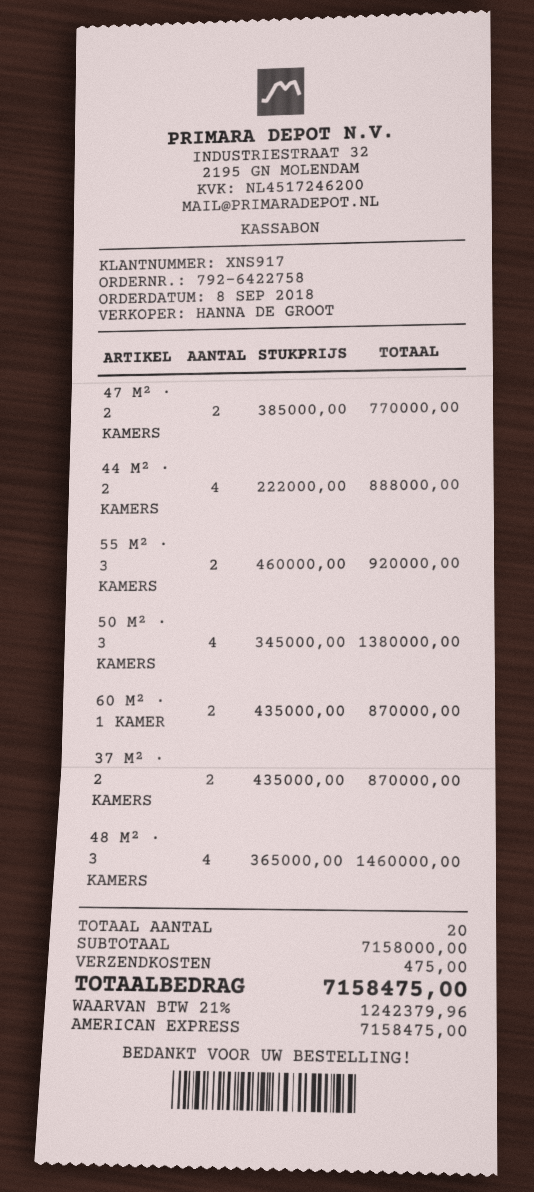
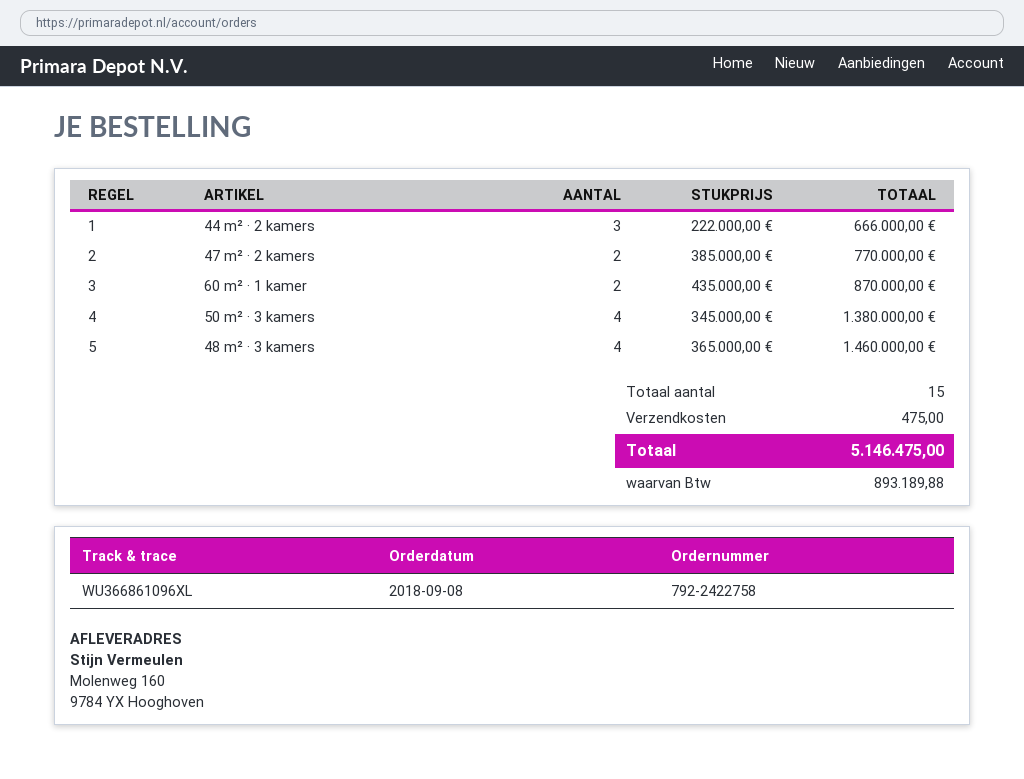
order number: 792-6422758 -> 792-2422758
44 M² · 2 KAMERS: 4 x 222000.00 = 888000.00 -> 3 x 222000.00 = 666000.00
55 M² · 3 KAMERS: 2 x 460000.00 = 920000.00 -> none
37 M² · 2 KAMERS: 2 x 435000.00 = 870000.00 -> none
total quantity: 20 -> 15
tax: 1242379.96 -> 893189.88
total: 7158475.00 -> 5146475.00

